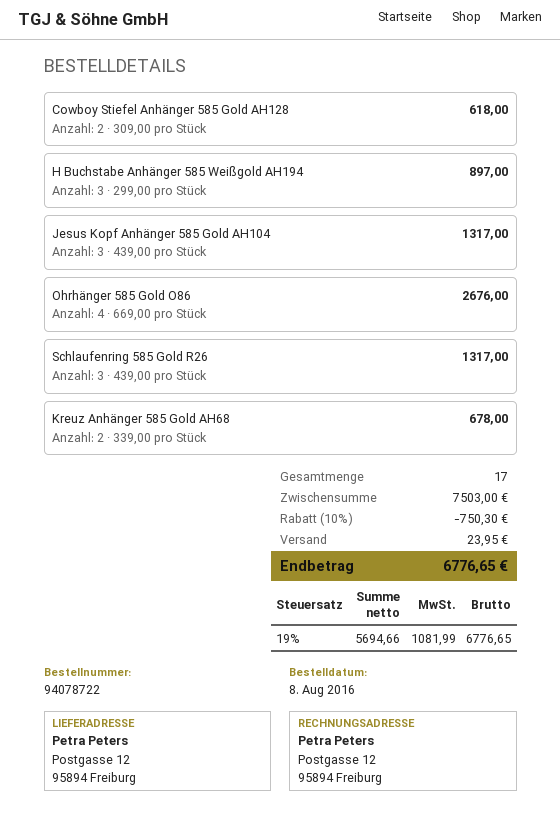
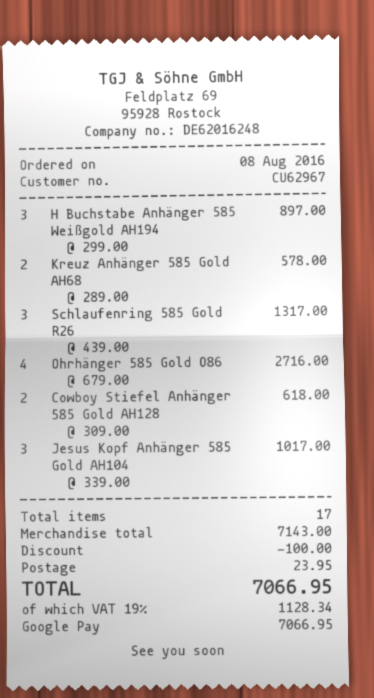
Jesus Kopf Anhänger 585 Gold AH104: 3 x 439.00 = 1317.00 -> 3 x 339.00 = 1017.00
Ohrhänger 585 Gold O86: 4 x 669.00 = 2676.00 -> 4 x 679.00 = 2716.00
Kreuz Anhänger 585 Gold AH68: 2 x 339.00 = 678.00 -> 2 x 289.00 = 578.00
subtotal: 7503.00 -> 7143.00
discount: 750.30 -> 100.00
tax: 19% = 1081.99 -> 19% = 1128.34
total: 6776.65 -> 7066.95

